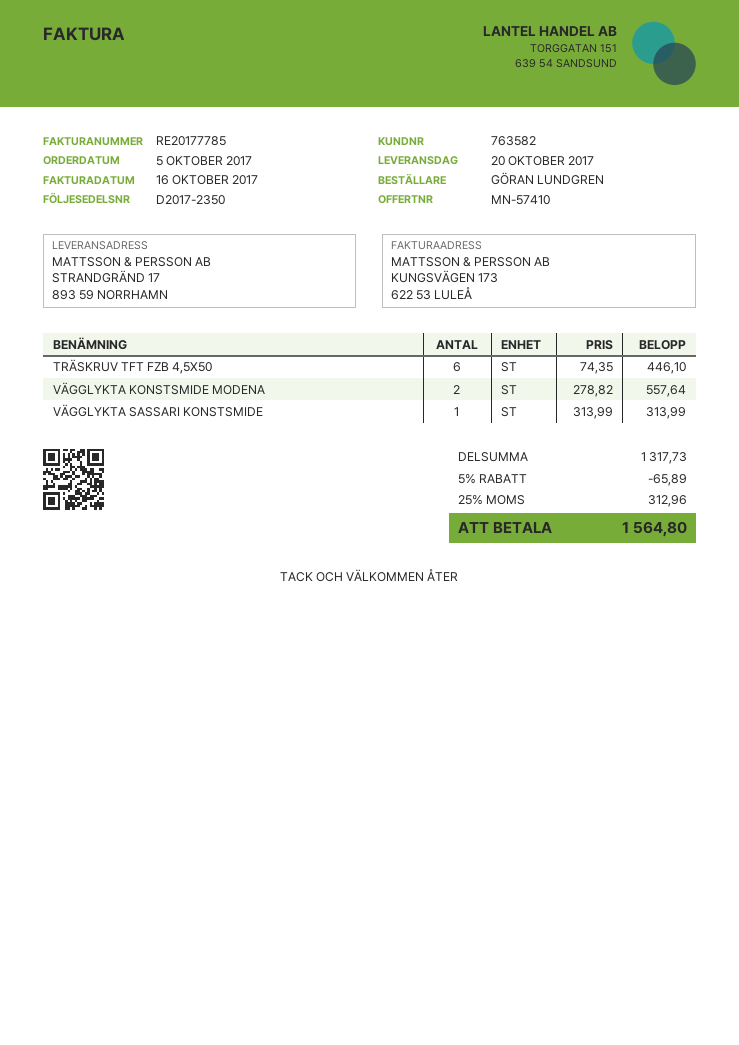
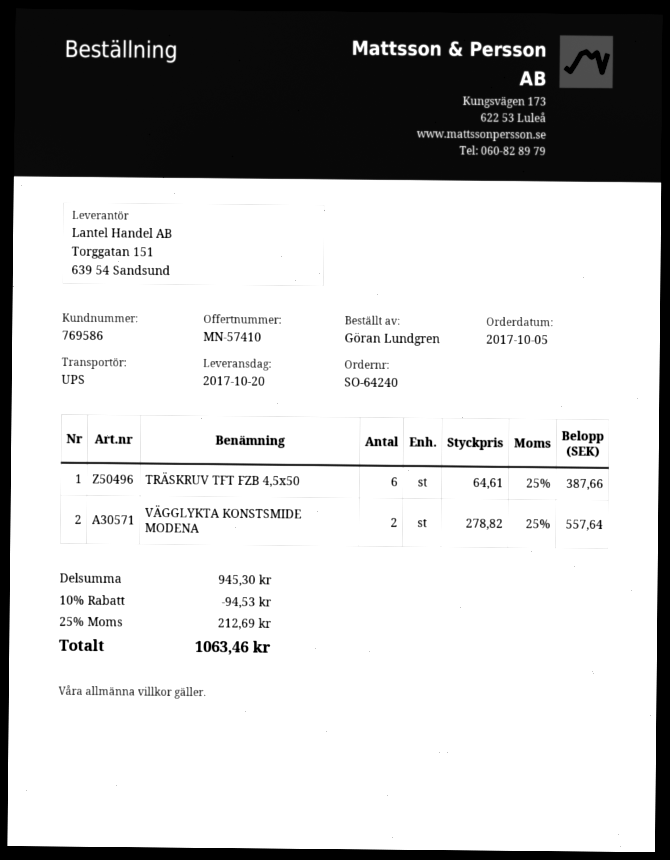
customer number: 763582 -> 769586
TRÄSKRUV TFT FZB 4,5X50: 6 x 74.35 = 446.10 -> 6 x 64.61 = 387.66
VÄGGLYKTA SASSARI KONSTSMIDE: 1 x 313.99 = 313.99 -> none
subtotal: 1317.73 -> 945.30
discount: 5% = 65.89 -> 10% = 94.53
tax: 25% = 312.96 -> 25% = 212.69
total: 1564.80 -> 1063.46

